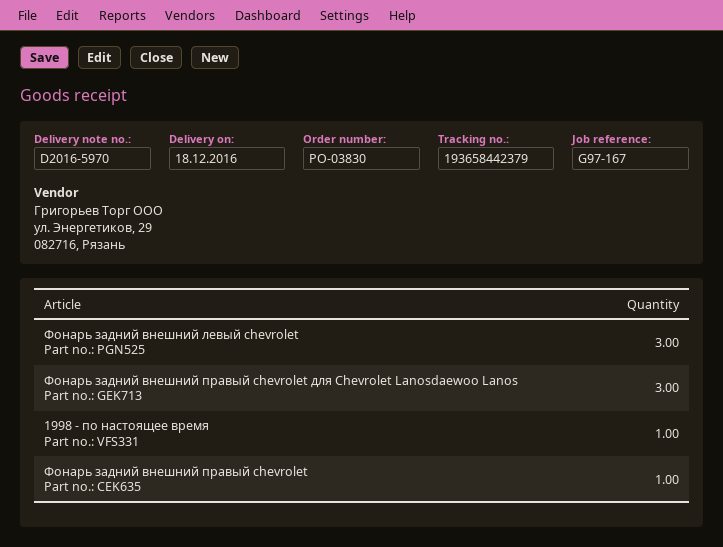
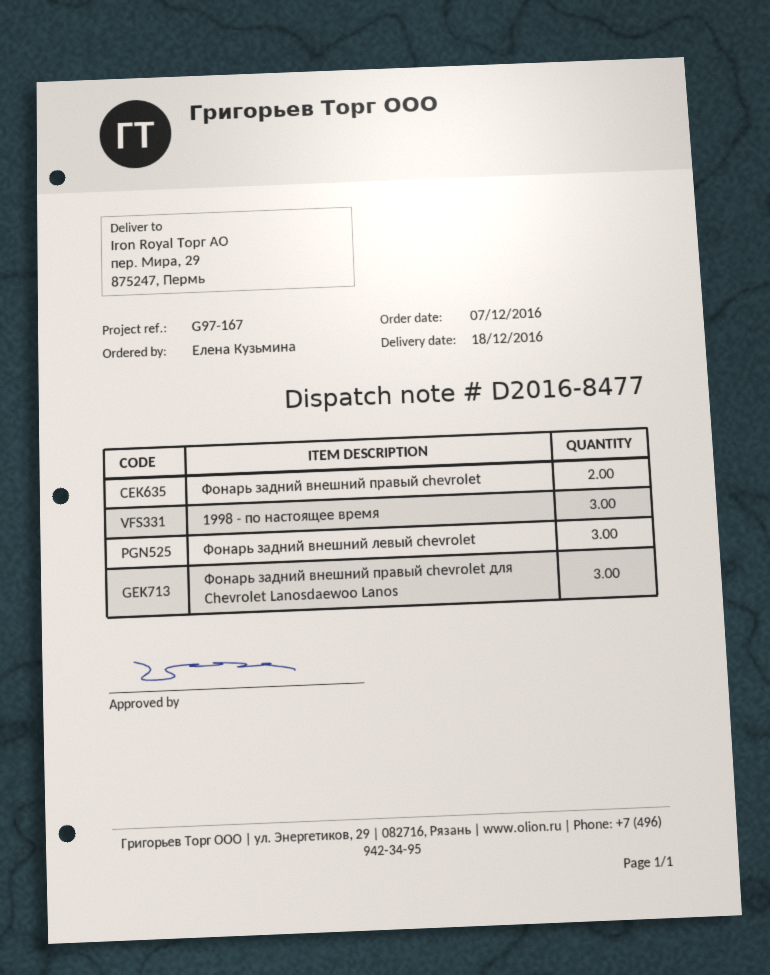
delivery note number: D2016-5970 -> D2016-8477
1998 - по настоящее время: 1 -> 3
Фонарь задний внешний правый chevrolet: 1 -> 2

